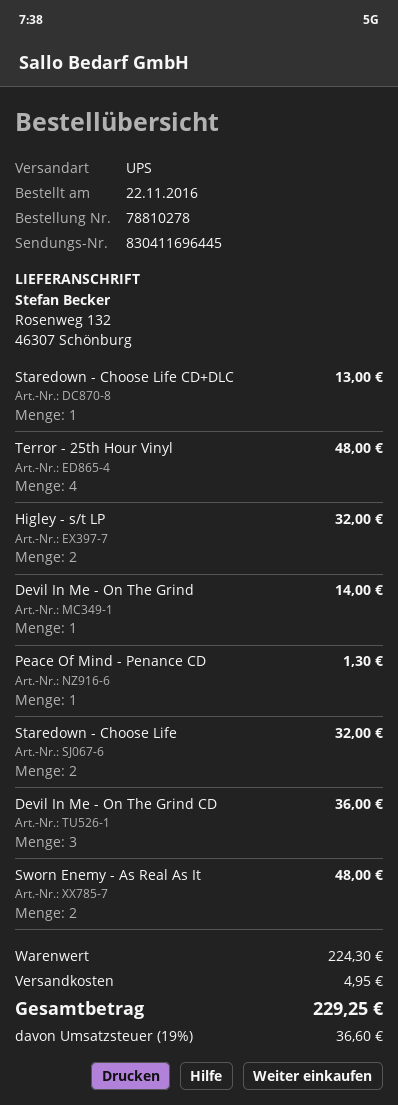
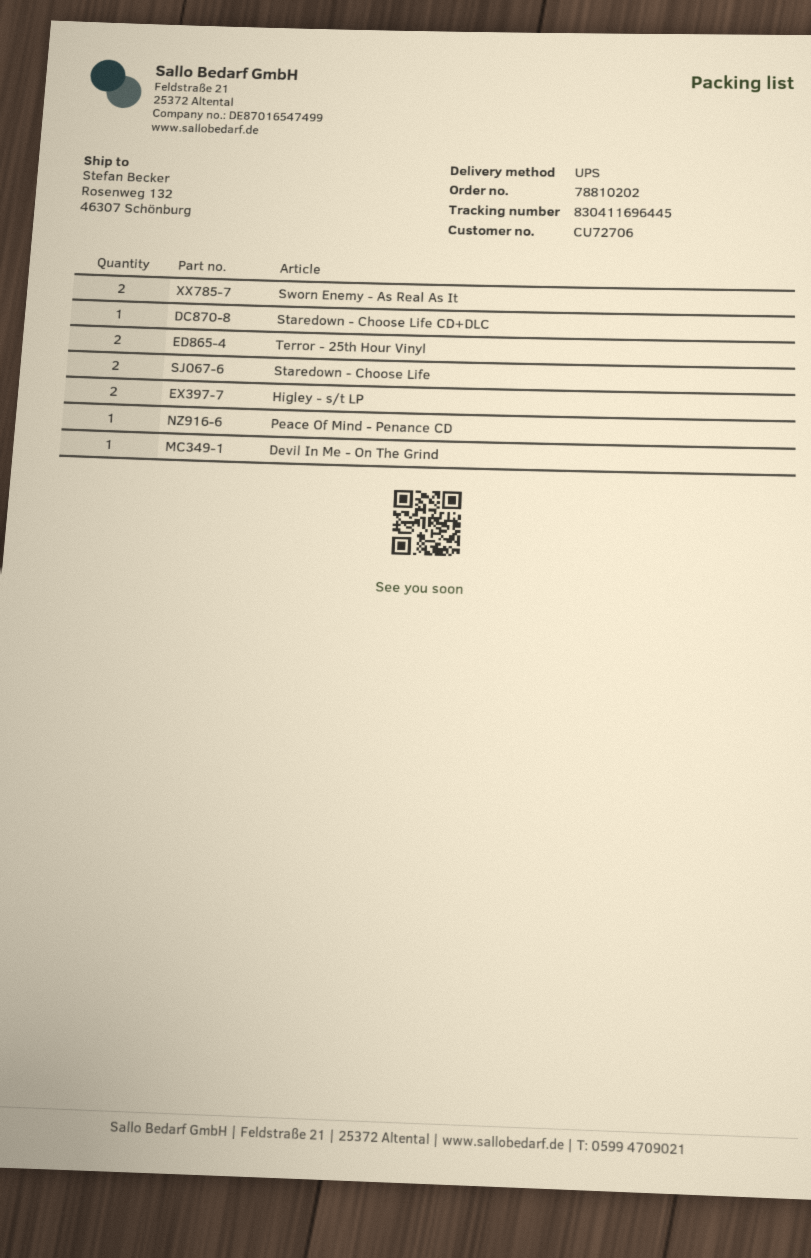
order number: 78810278 -> 78810202
Terror - 25th Hour Vinyl: 4 -> 2
Devil In Me - On The Grind CD: 3 -> none

